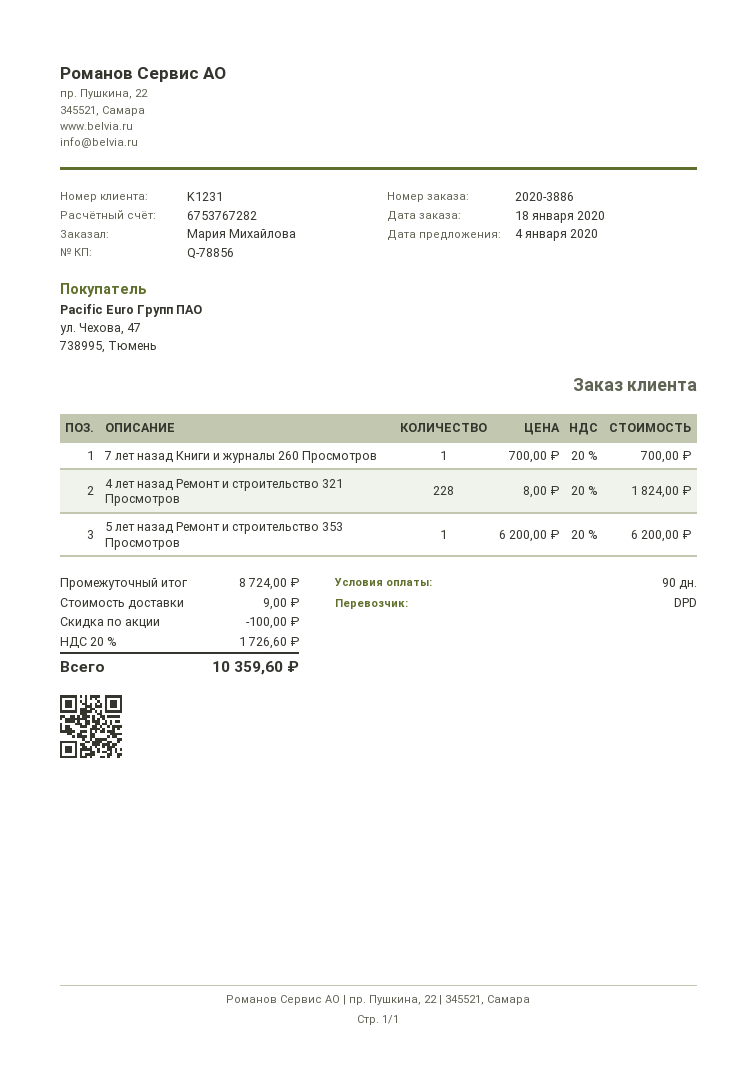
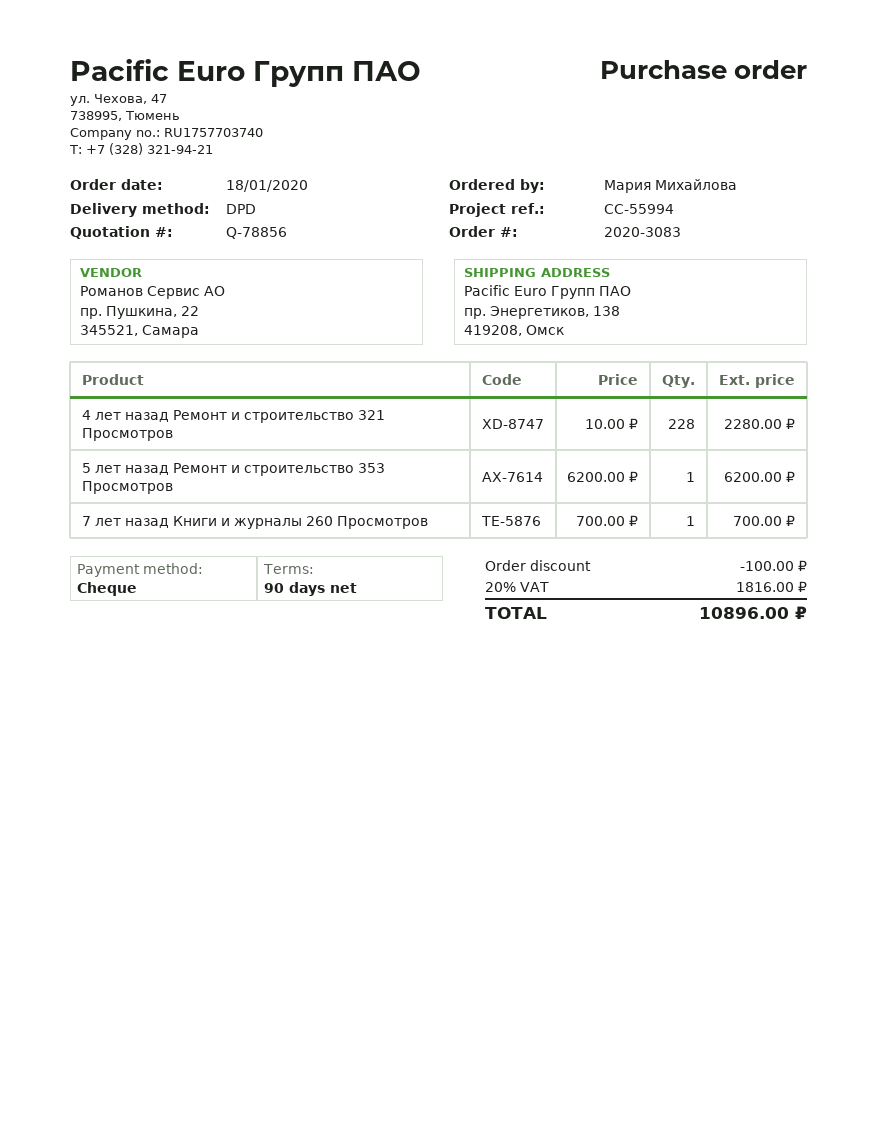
order number: 2020-3886 -> 2020-3083
4 лет назад Ремонт и строительство 321 Просмотров: 228 x 8.00 = 1824.00 -> 228 x 10.00 = 2280.00
shipping: 9.00 -> none
tax: 20% = 1726.60 -> 20% = 1816.00
total: 10359.60 -> 10896.00

